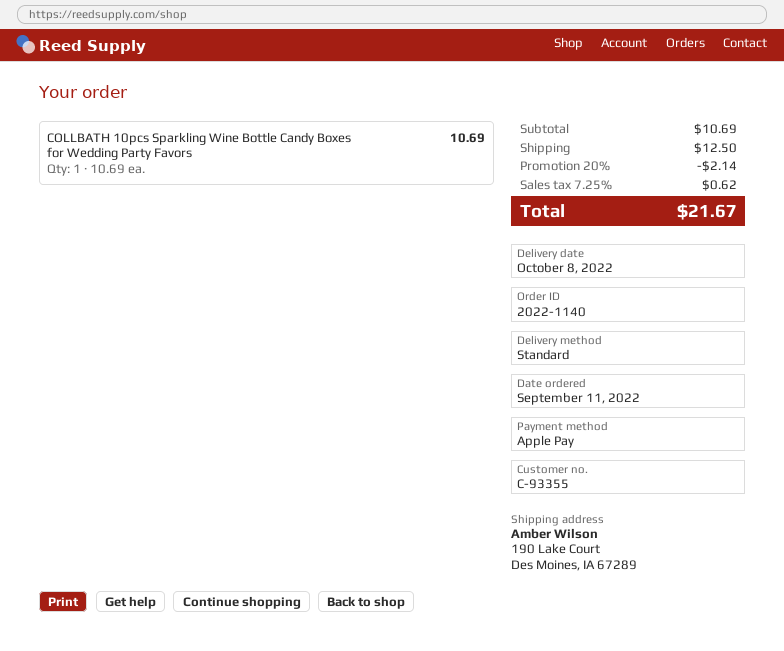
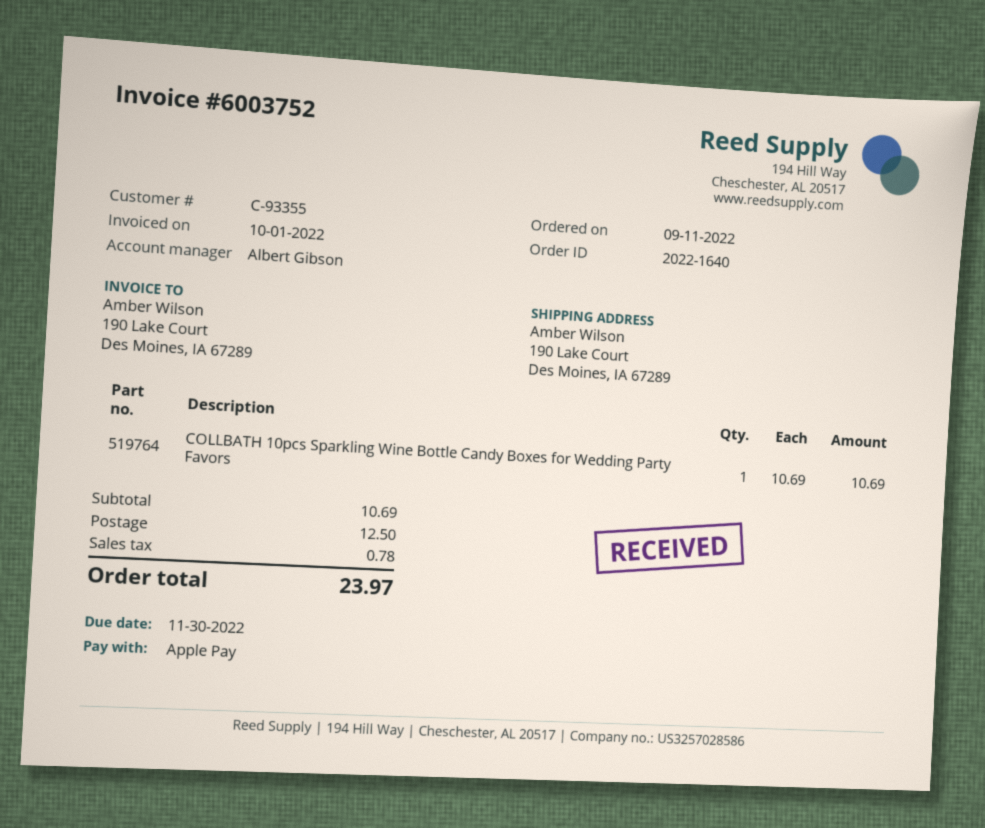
order number: 2022-1140 -> 2022-1640
discount: 20% = 2.14 -> none
tax: 0.62 -> 0.78
total: 21.67 -> 23.97

